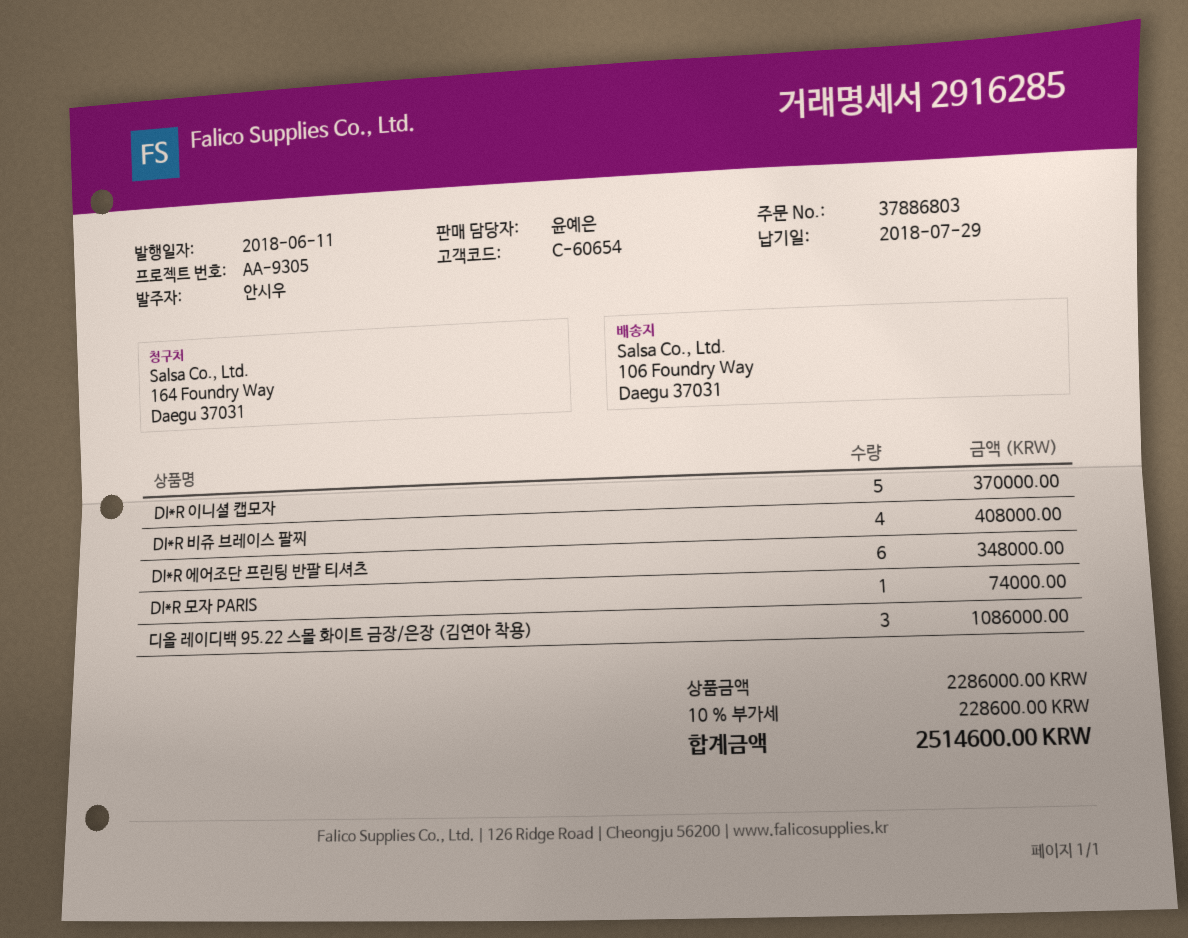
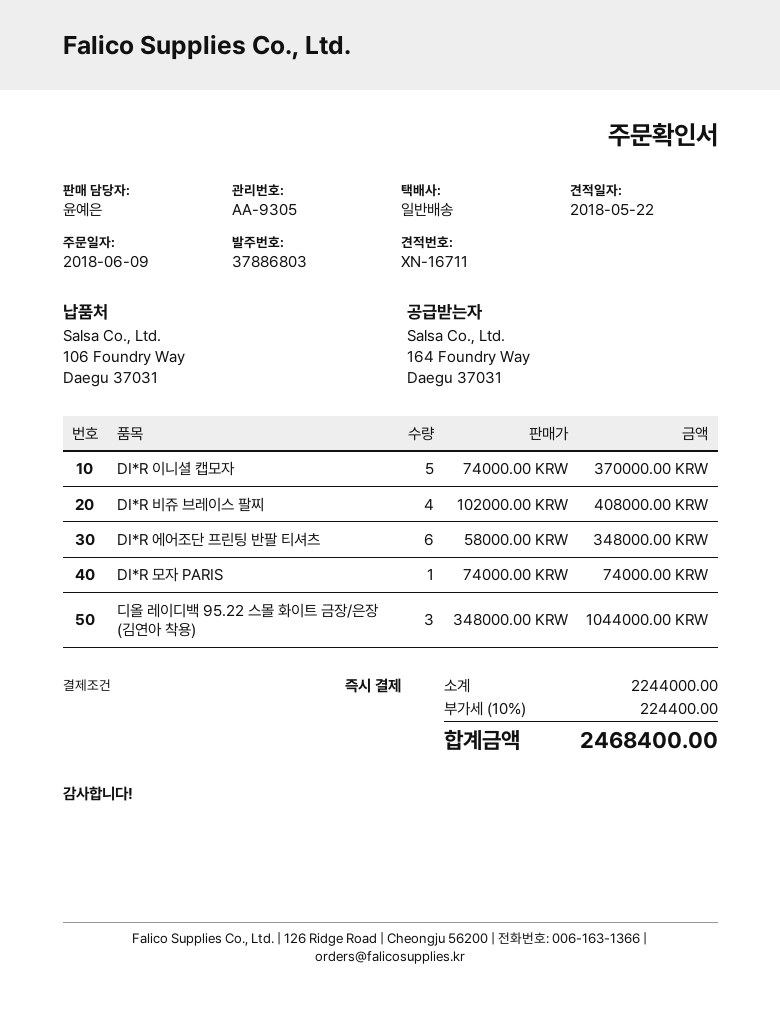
디올 레이디백 95.22 스몰 화이트 금장/은장 (김연아 착용): 3 for 1086000.00 -> 3 for 1044000.00
subtotal: 2286000.00 -> 2244000.00
tax: 10% = 228600.00 -> 10% = 224400.00
total: 2514600.00 -> 2468400.00

